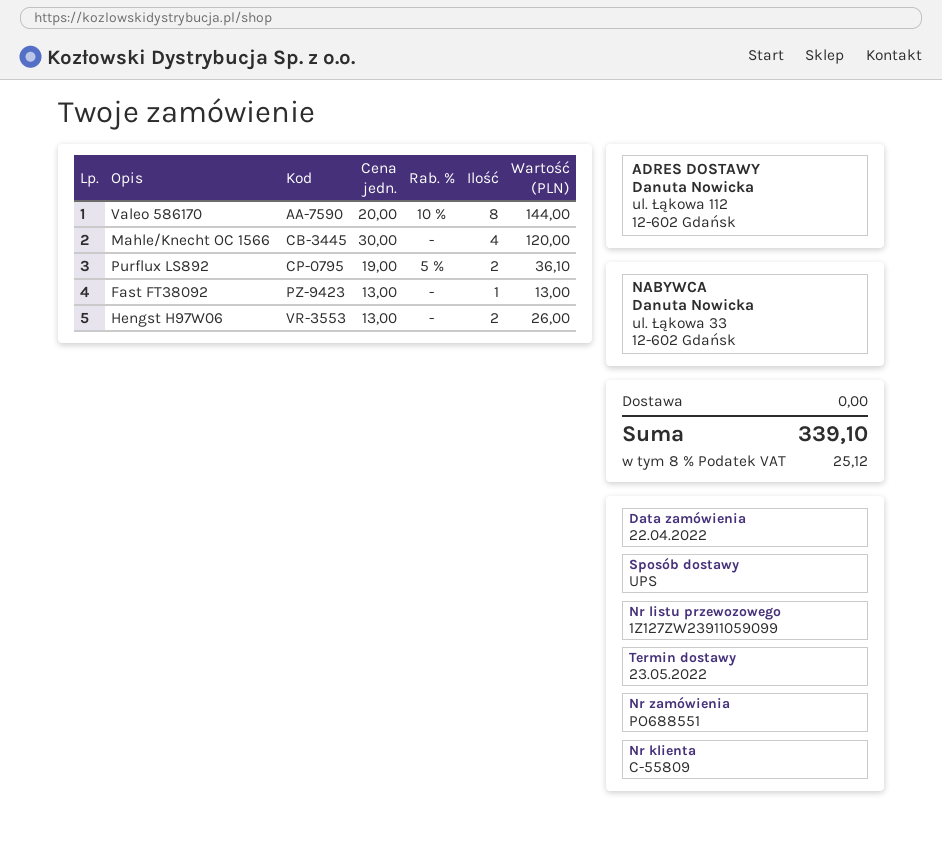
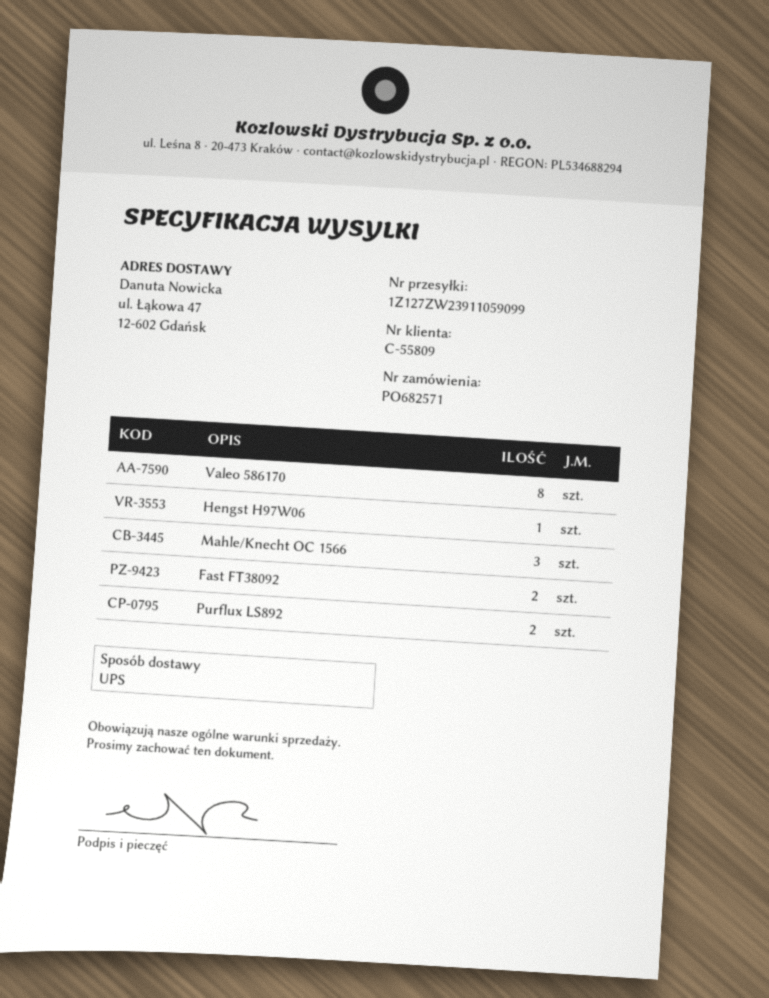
order number: PO688551 -> PO682571
ship to: ul. Łąkowa 112, 12-602 Gdańsk -> ul. Łąkowa 47, 12-602 Gdańsk
Mahle/Knecht OC 1566: 4 -> 3
Fast FT38092: 1 -> 2
Hengst H97W06: 2 -> 1

